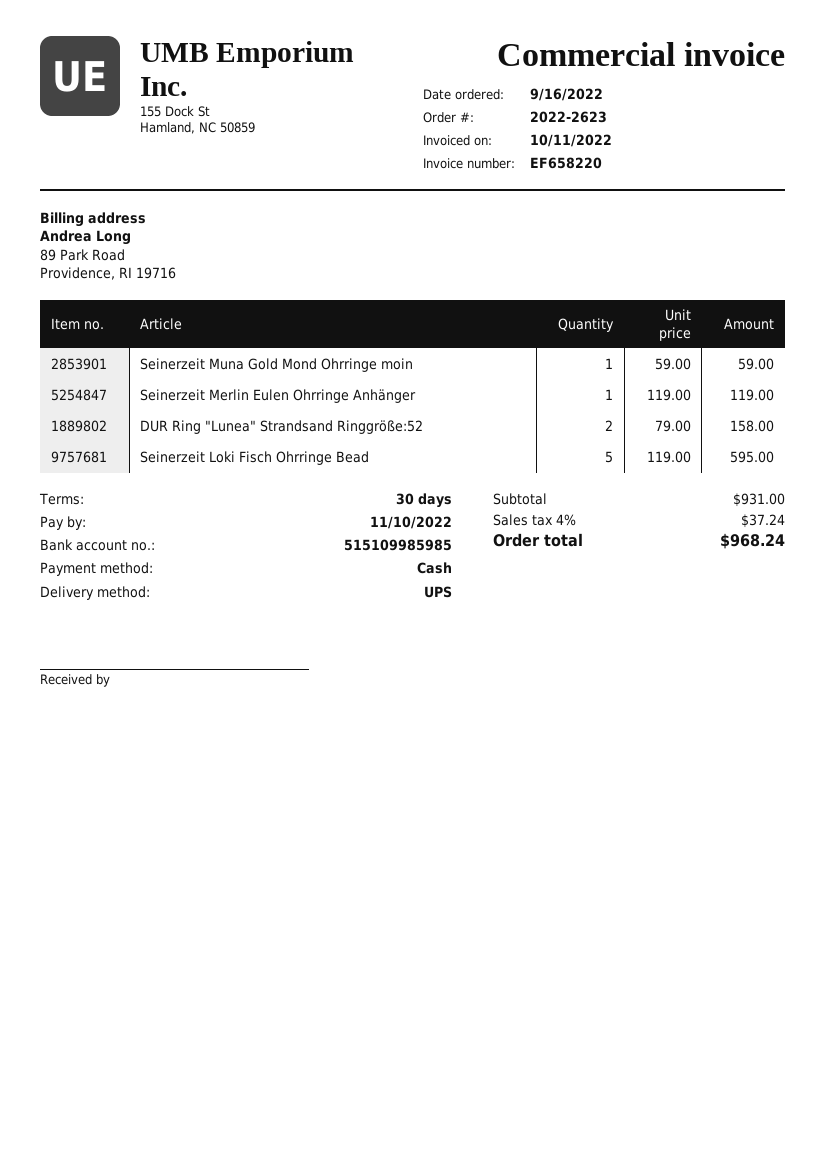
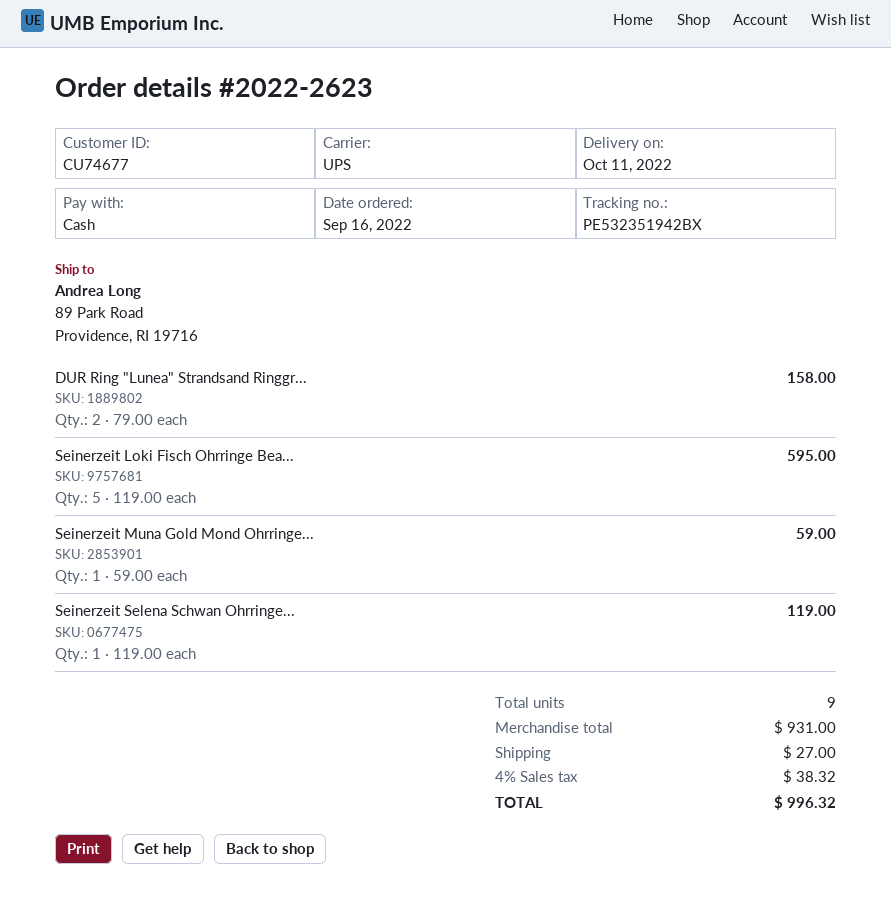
Seinerzeit Merlin Eulen Ohrringe Anhänger: 1 x 119.00 = 119.00 -> none
Seinerzeit Selena Schwan Ohrringe...: none -> 1 x 119.00 = 119.00
shipping: none -> 27.00
tax: 4% = 37.24 -> 4% = 38.32
total: 968.24 -> 996.32

